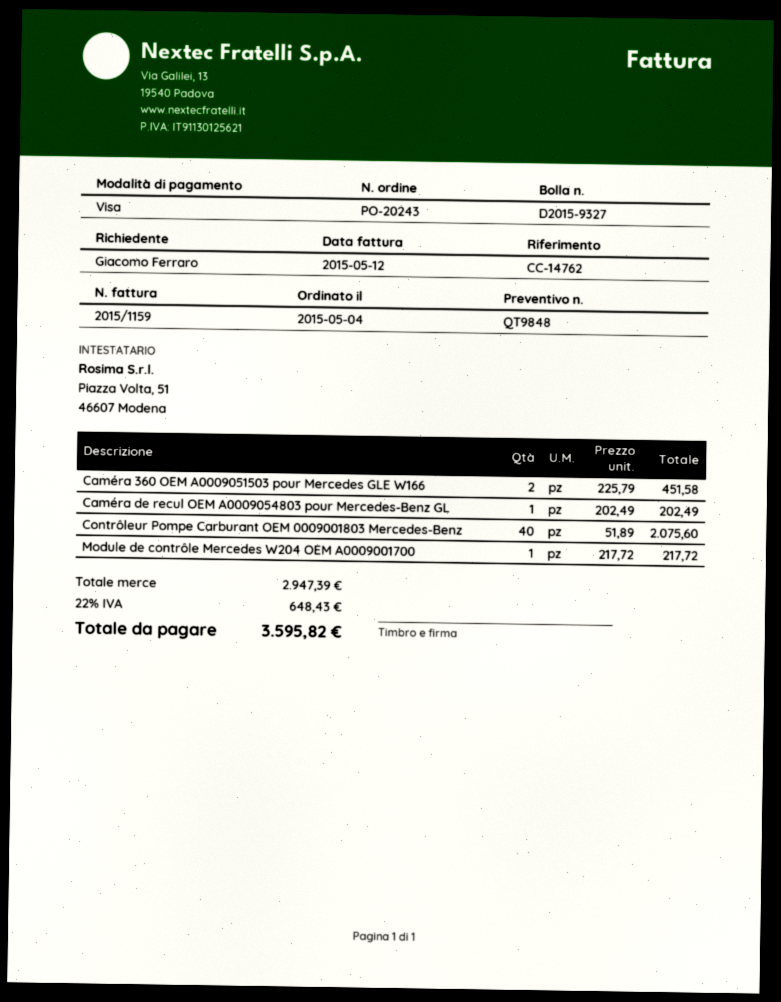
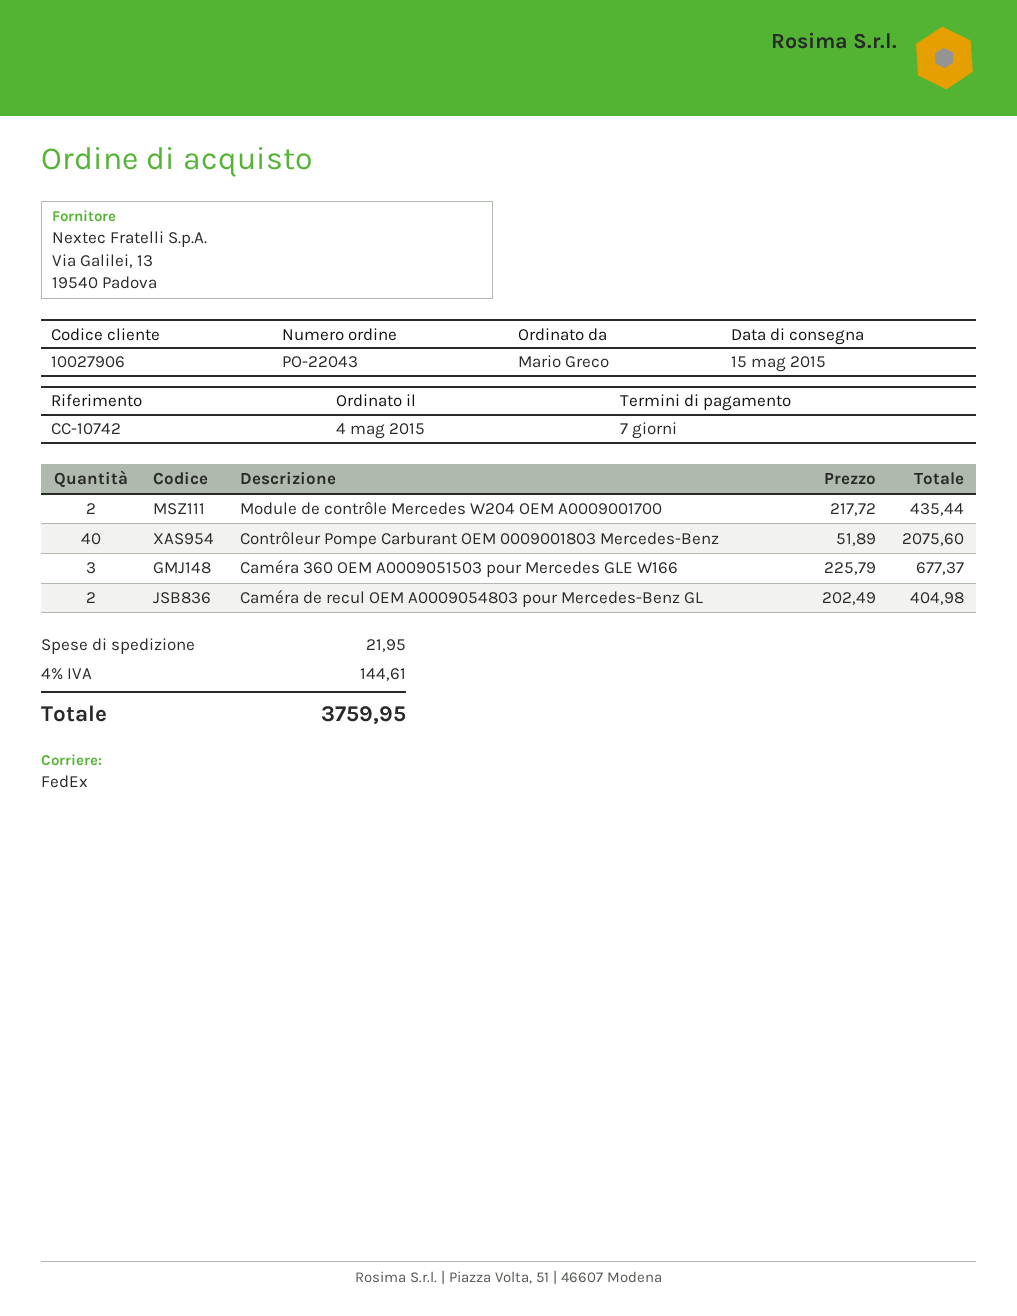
order number: PO-20243 -> PO-22043
reference: CC-14762 -> CC-10742
ordered by: Giacomo Ferraro -> Mario Greco
Caméra 360 OEM A0009051503 pour Mercedes GLE W166: 2 x 225.79 = 451.58 -> 3 x 225.79 = 677.37
Caméra de recul OEM A0009054803 pour Mercedes-Benz GL: 1 x 202.49 = 202.49 -> 2 x 202.49 = 404.98
Module de contrôle Mercedes W204 OEM A0009001700: 1 x 217.72 = 217.72 -> 2 x 217.72 = 435.44
shipping: none -> 21.95
tax: 22% = 648.43 -> 4% = 144.61
total: 3595.82 -> 3759.95

